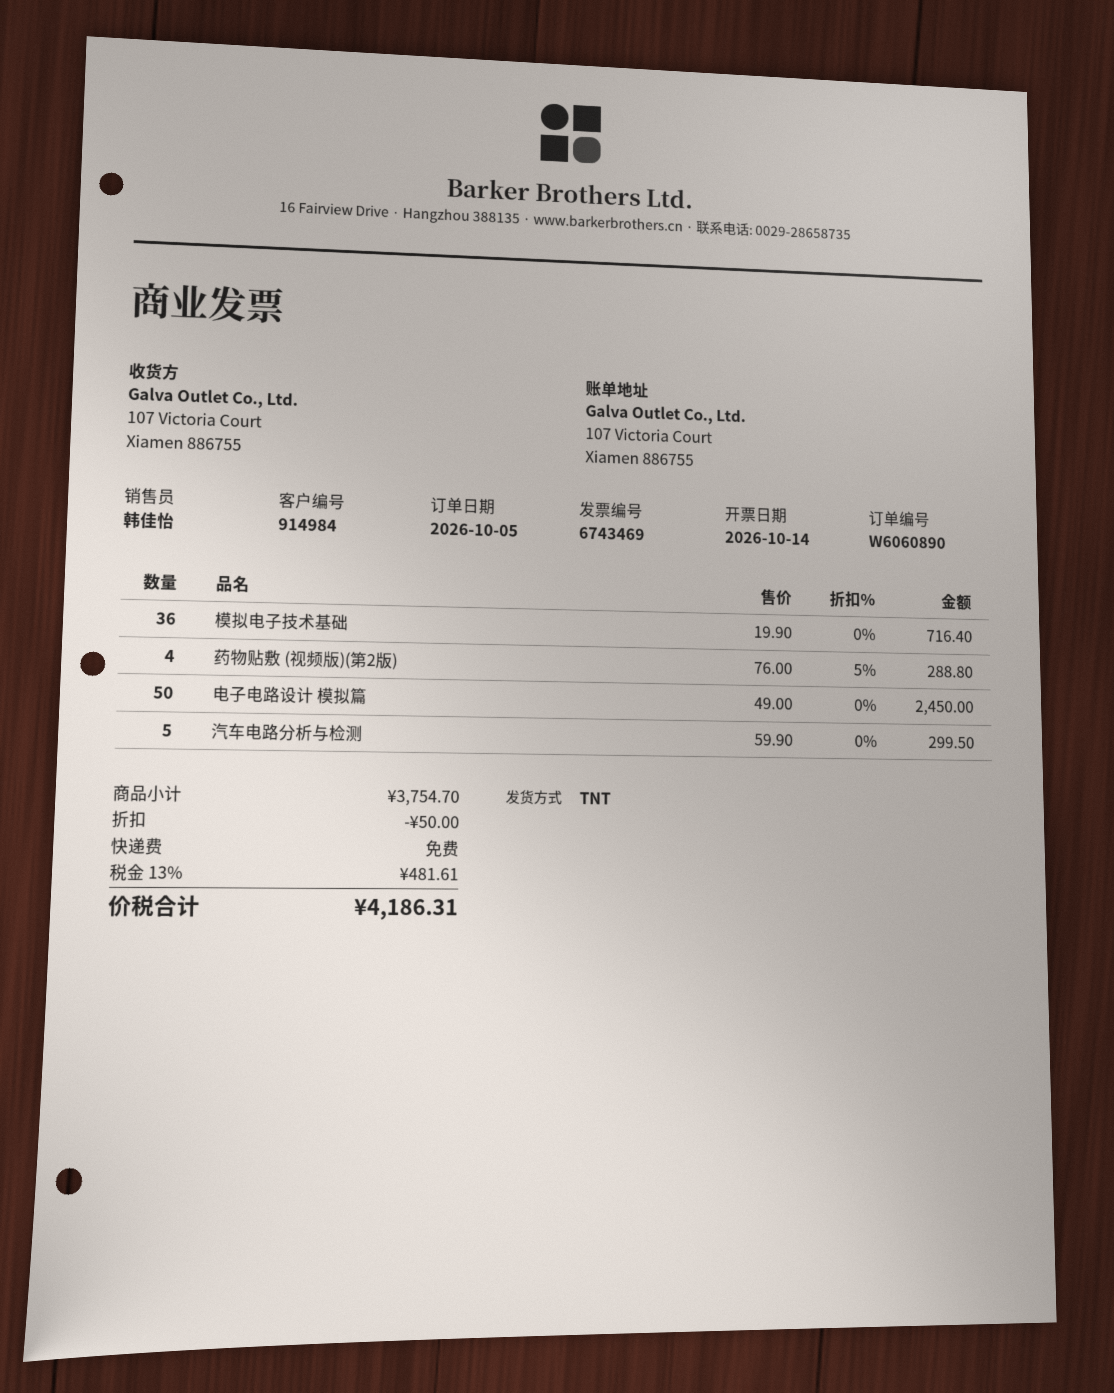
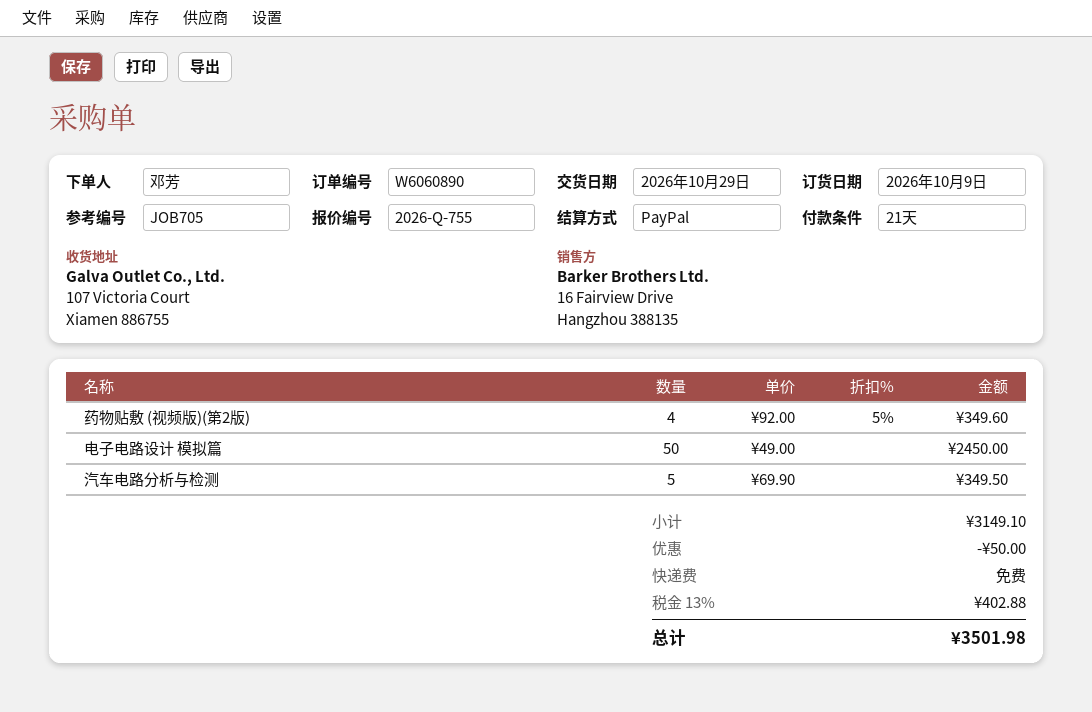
order date: 2026-10-05 -> 2026-10-09
模拟电子技术基础: 36 x 19.90 = 716.40 -> none
药物贴敷 (视频版)(第2版): 4 x 76.00 - 5% = 288.80 -> 4 x 92.00 - 5% = 349.60
汽车电路分析与检测: 5 x 59.90 = 299.50 -> 5 x 69.90 = 349.50
subtotal: 3754.70 -> 3149.10
tax: 13% = 481.61 -> 13% = 402.88
total: 4186.31 -> 3501.98

